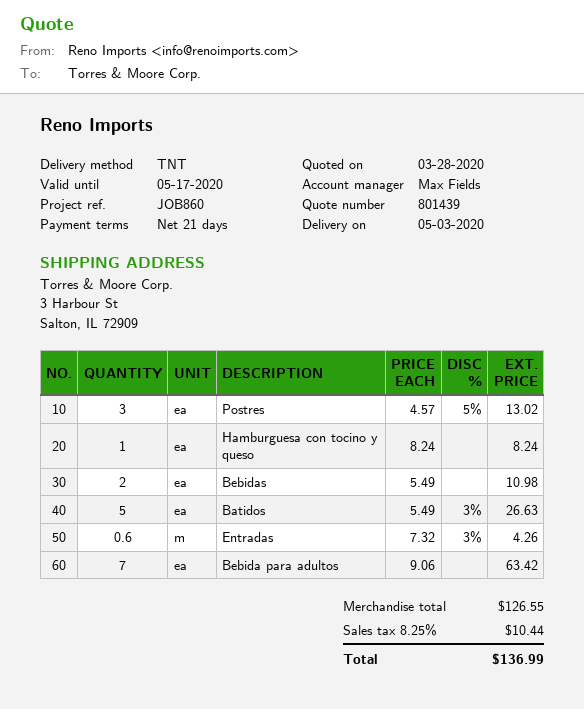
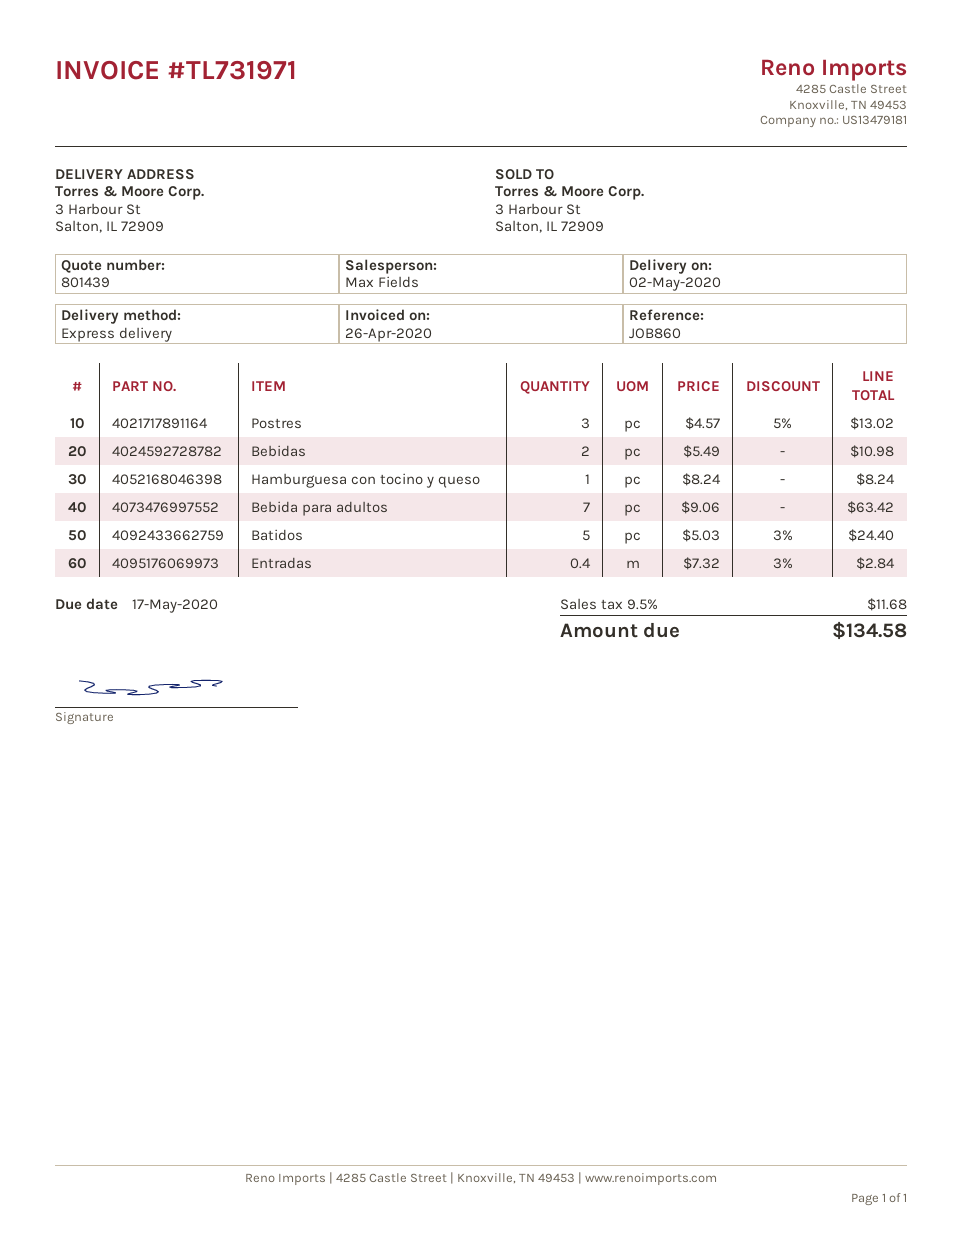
delivery date: 2020-05-03 -> 2020-05-02
shipping method: TNT -> express
Batidos: 5 x 5.49 - 3% = 26.63 -> 5 x 5.03 - 3% = 24.40
Entradas: 0.6 x 7.32 - 3% = 4.26 -> 0.4 x 7.32 - 3% = 2.84
tax: 8.25% = 10.44 -> 9.5% = 11.68
total: 136.99 -> 134.58

